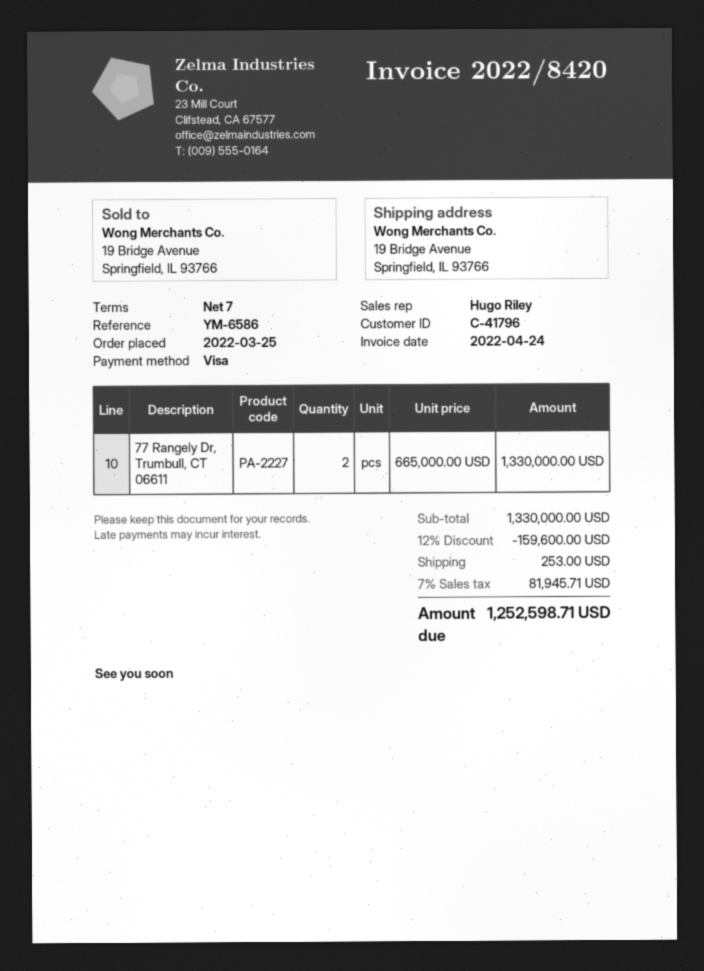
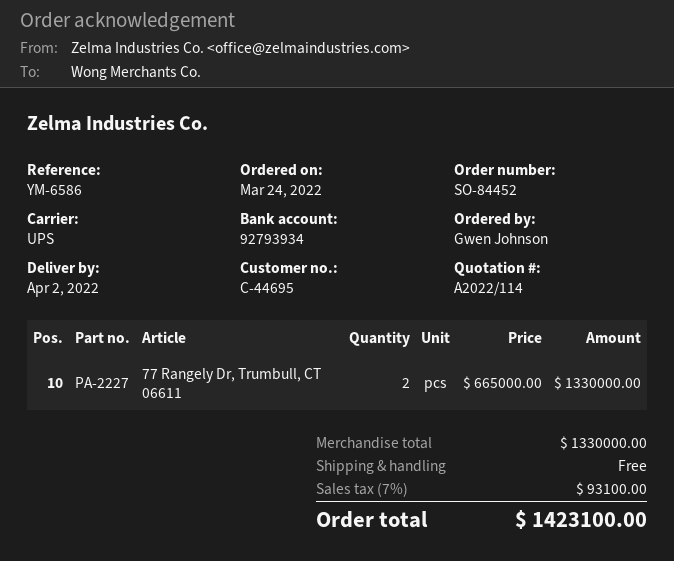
order date: 2022-03-25 -> 2022-03-24
customer number: C-41796 -> C-44695
discount: 12% = 159600.00 -> none
shipping: 253.00 -> 0.00
tax: 7% = 81945.71 -> 7% = 93100.00
total: 1252598.71 -> 1423100.00

